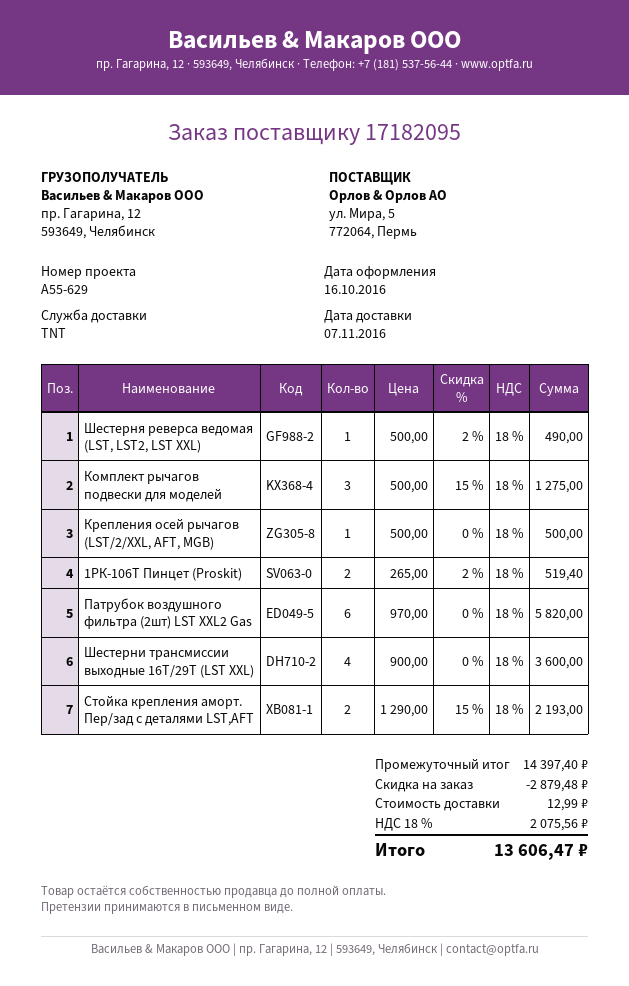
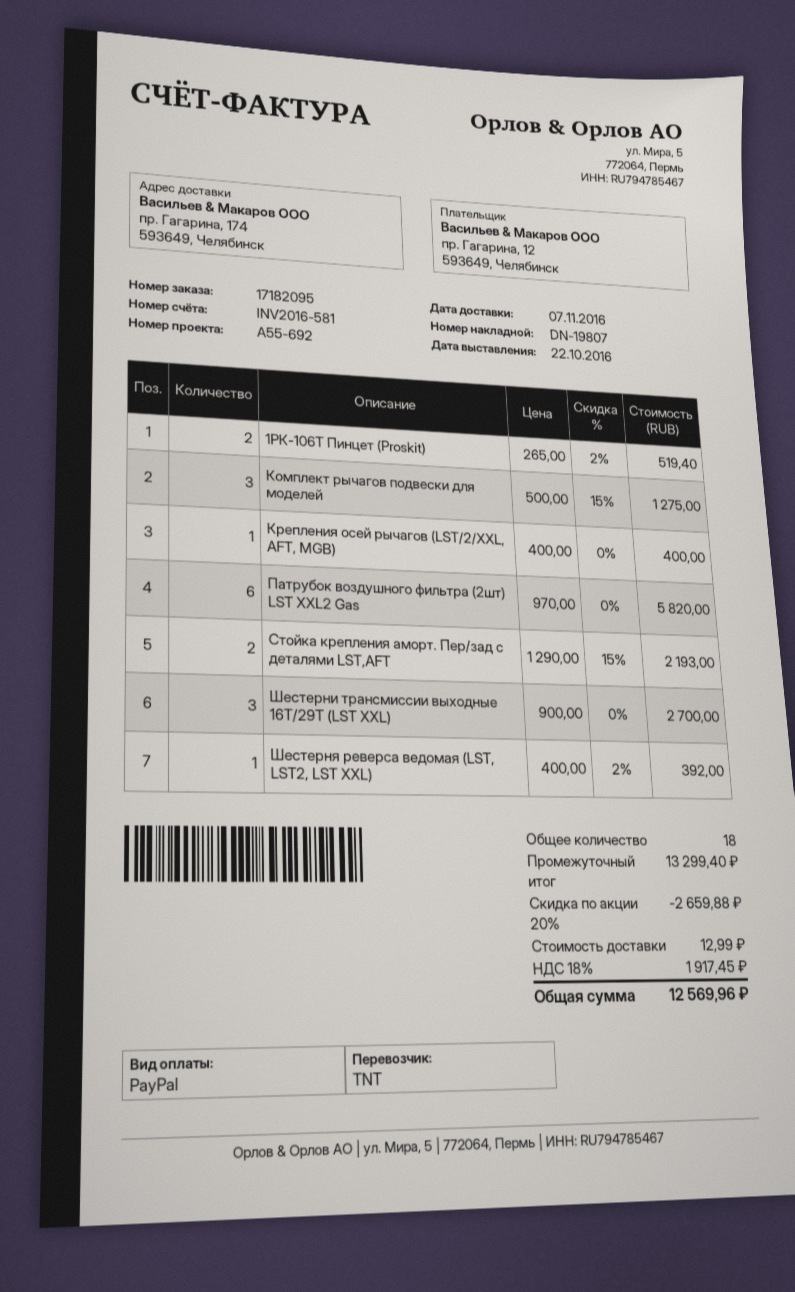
reference: A55-629 -> A55-692
ship to: пр. Гагарина, 12, 593649, Челябинск -> пр. Гагарина, 174, 593649, Челябинск
Шестерня реверса ведомая (LST, LST2, LST XXL): 1 x 500.00 - 2% = 490.00 -> 1 x 400.00 - 2% = 392.00
Крепления осей рычагов (LST/2/XXL, AFT, MGB): 1 x 500.00 = 500.00 -> 1 x 400.00 = 400.00
Шестерни трансмиссии выходные 16T/29T (LST XXL): 4 x 900.00 = 3600.00 -> 3 x 900.00 = 2700.00
subtotal: 14397.40 -> 13299.40
discount: 2879.48 -> 2659.88
tax: 18% = 2075.56 -> 18% = 1917.45
total: 13606.47 -> 12569.96

